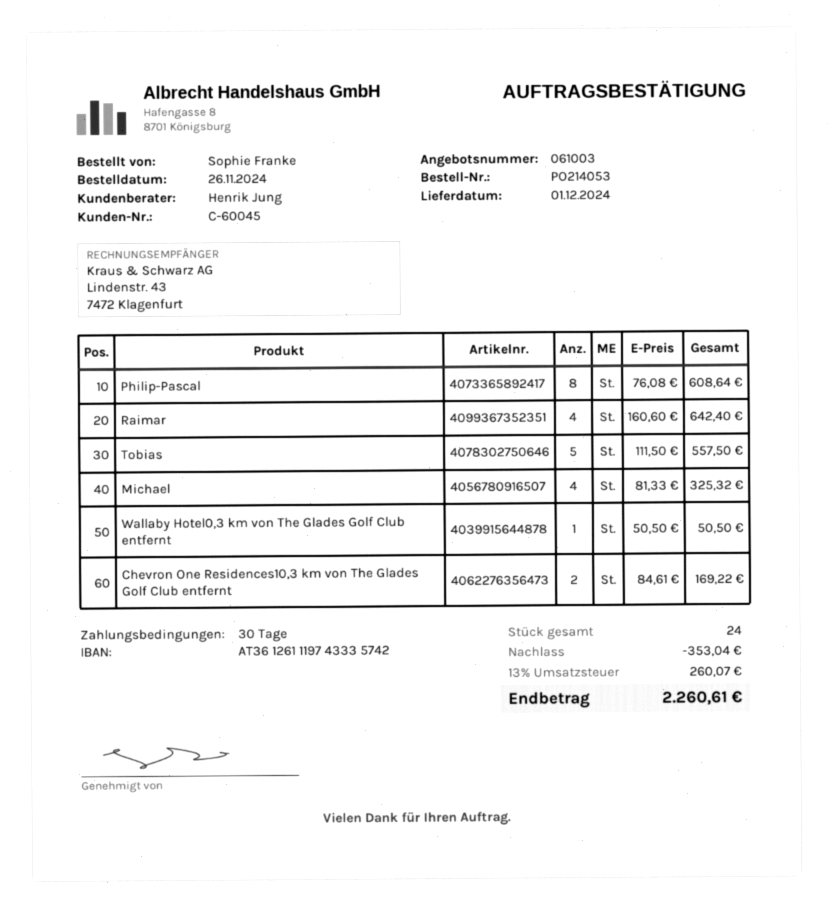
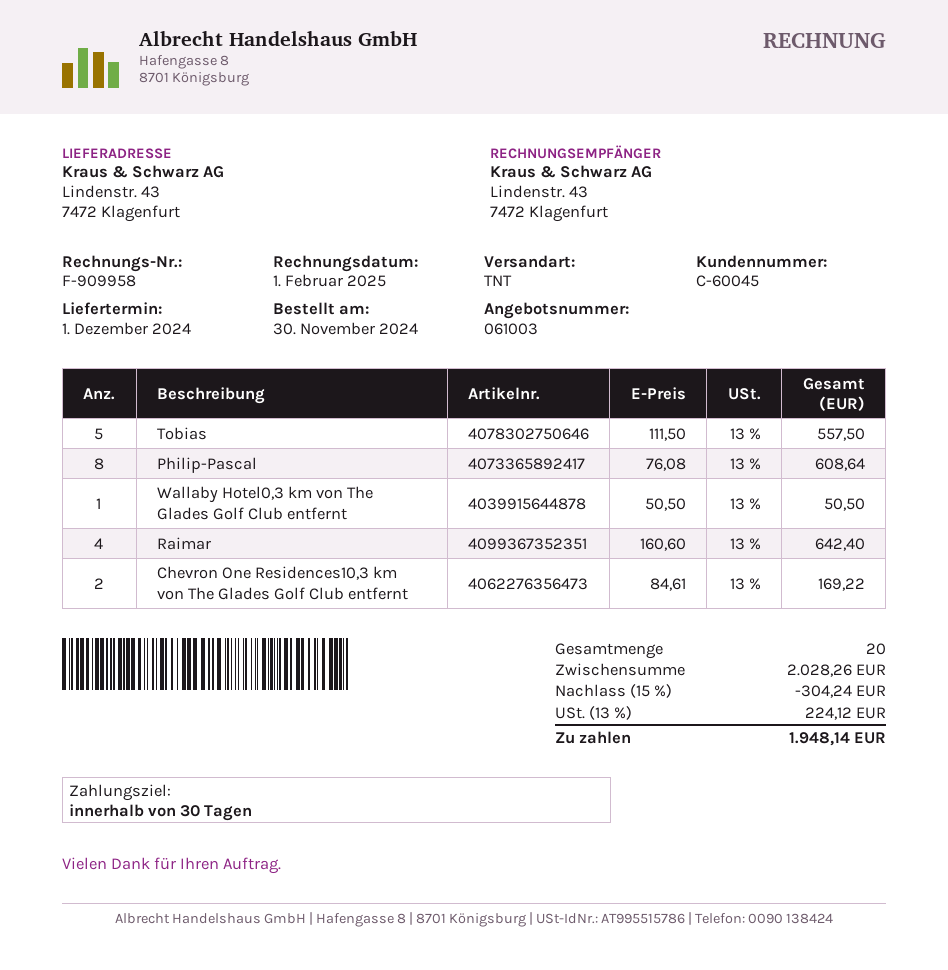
order date: 2024-11-26 -> 2024-11-30
Michael: 4 x 81.33 = 325.32 -> none
total quantity: 24 -> 20
discount: 353.04 -> 304.24
tax: 13% = 260.07 -> 13% = 224.12
total: 2260.61 -> 1948.14

